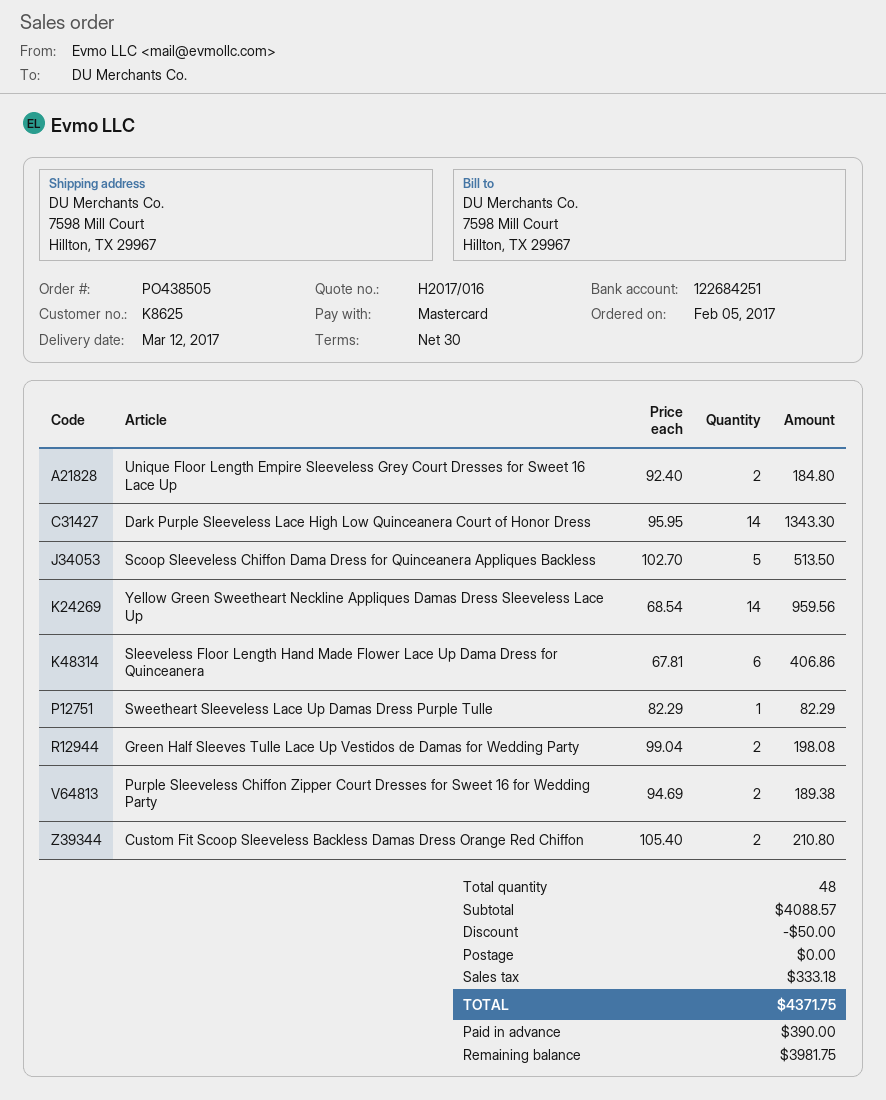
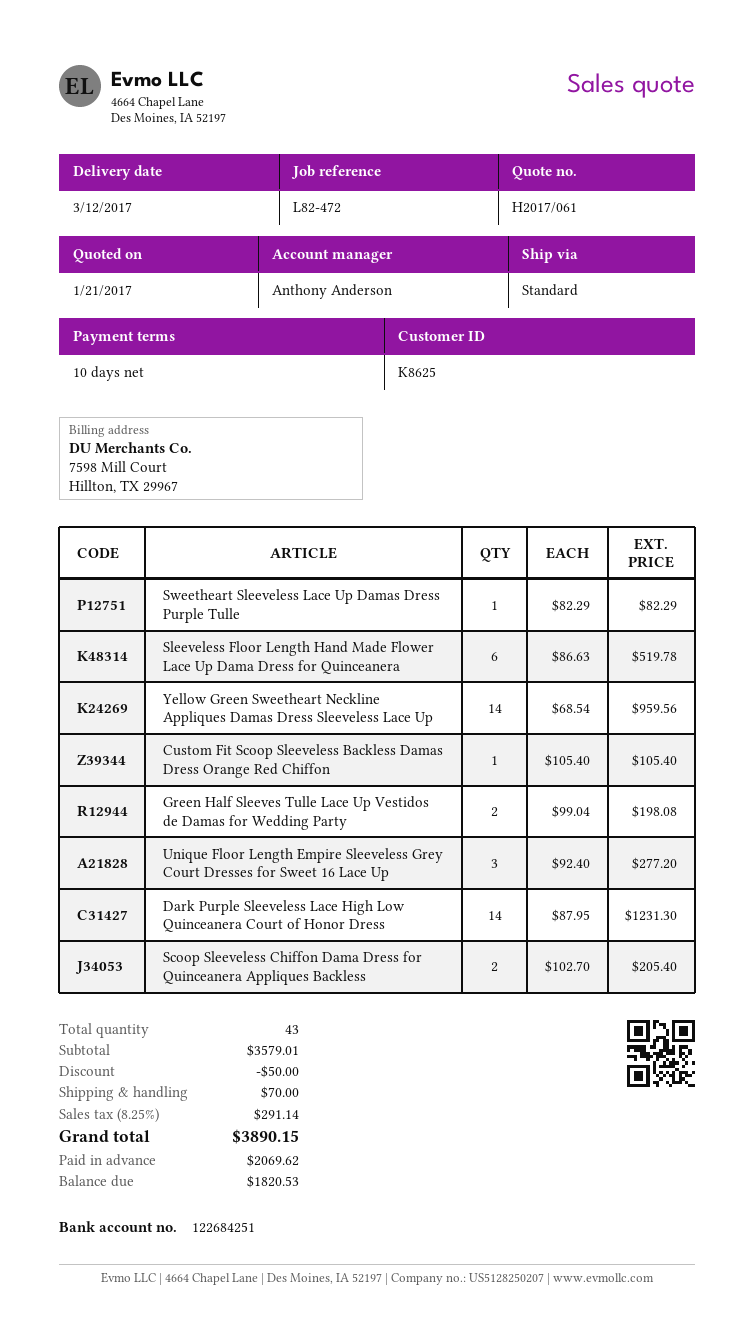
quote number: H2017/016 -> H2017/061
payment terms: 30 days -> 10 days
Unique Floor Length Empire Sleeveless Grey Court Dresses for Sweet 16 Lace Up: 2 x 92.40 = 184.80 -> 3 x 92.40 = 277.20
Dark Purple Sleeveless Lace High Low Quinceanera Court of Honor Dress: 14 x 95.95 = 1343.30 -> 14 x 87.95 = 1231.30
Scoop Sleeveless Chiffon Dama Dress for Quinceanera Appliques Backless: 5 x 102.70 = 513.50 -> 2 x 102.70 = 205.40
Sleeveless Floor Length Hand Made Flower Lace Up Dama Dress for Quinceanera: 6 x 67.81 = 406.86 -> 6 x 86.63 = 519.78
Purple Sleeveless Chiffon Zipper Court Dresses for Sweet 16 for Wedding Party: 2 x 94.69 = 189.38 -> none
Custom Fit Scoop Sleeveless Backless Damas Dress Orange Red Chiffon: 2 x 105.40 = 210.80 -> 1 x 105.40 = 105.40
total quantity: 48 -> 43
subtotal: 4088.57 -> 3579.01
shipping: 0.00 -> 70.00
tax: 333.18 -> 291.14
total: 4371.75 -> 3890.15
deposit: 390.00 -> 2069.62
balance: 3981.75 -> 1820.53

